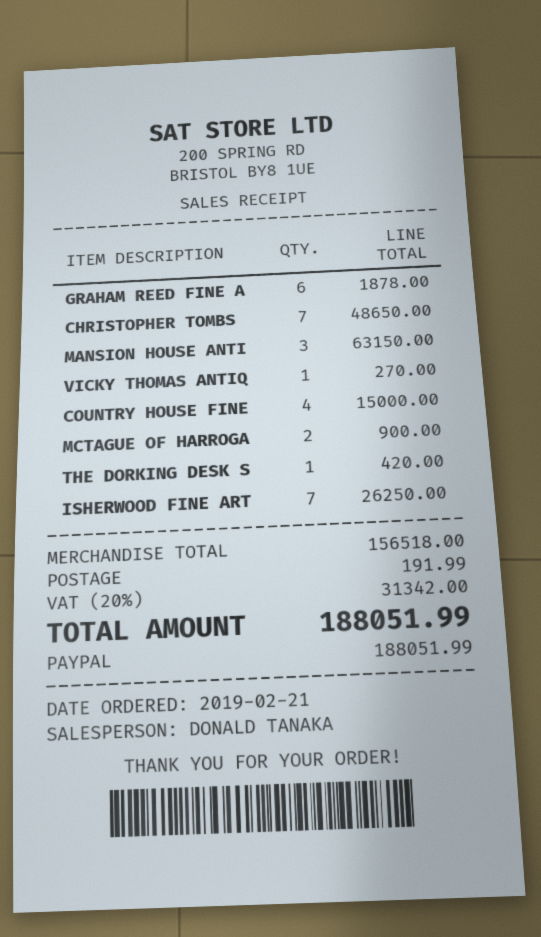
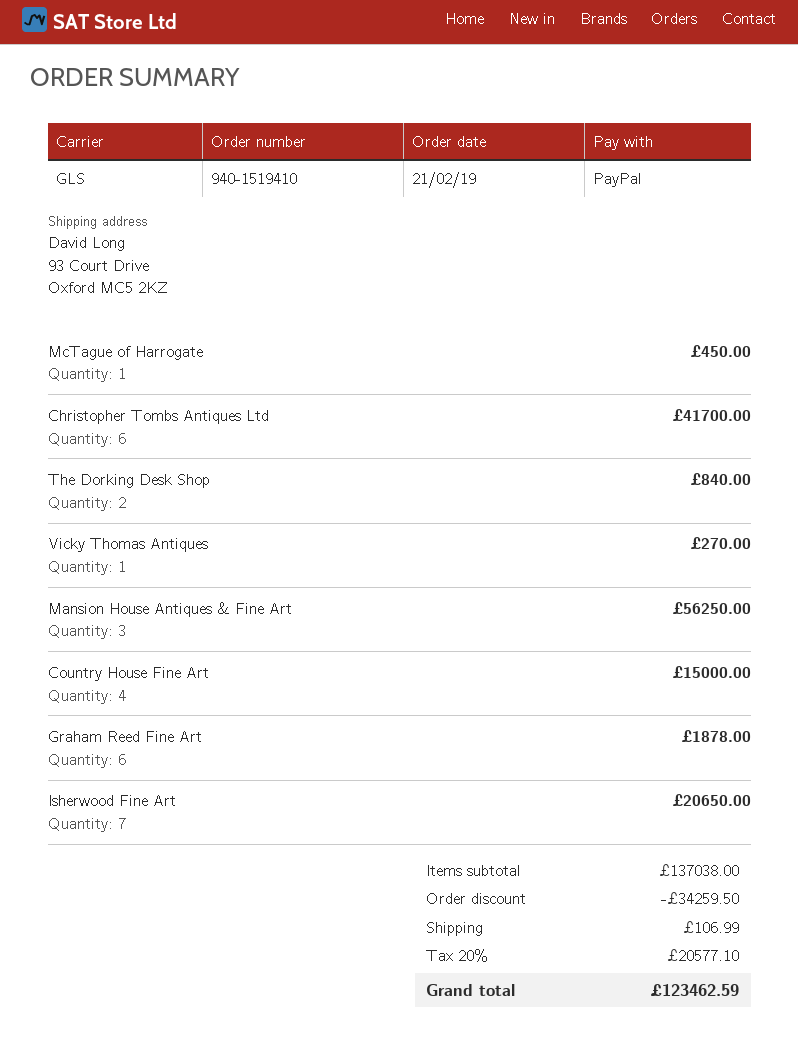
CHRISTOPHER TOMBS: 7 for 48650.00 -> 6 for 41700.00
MANSION HOUSE ANTI: 3 for 63150.00 -> 3 for 56250.00
MCTAGUE OF HARROGA: 2 for 900.00 -> 1 for 450.00
THE DORKING DESK S: 1 for 420.00 -> 2 for 840.00
ISHERWOOD FINE ART: 7 for 26250.00 -> 7 for 20650.00
subtotal: 156518.00 -> 137038.00
discount: none -> 34259.50
shipping: 191.99 -> 106.99
tax: 20% = 31342.00 -> 20% = 20577.10
total: 188051.99 -> 123462.59

